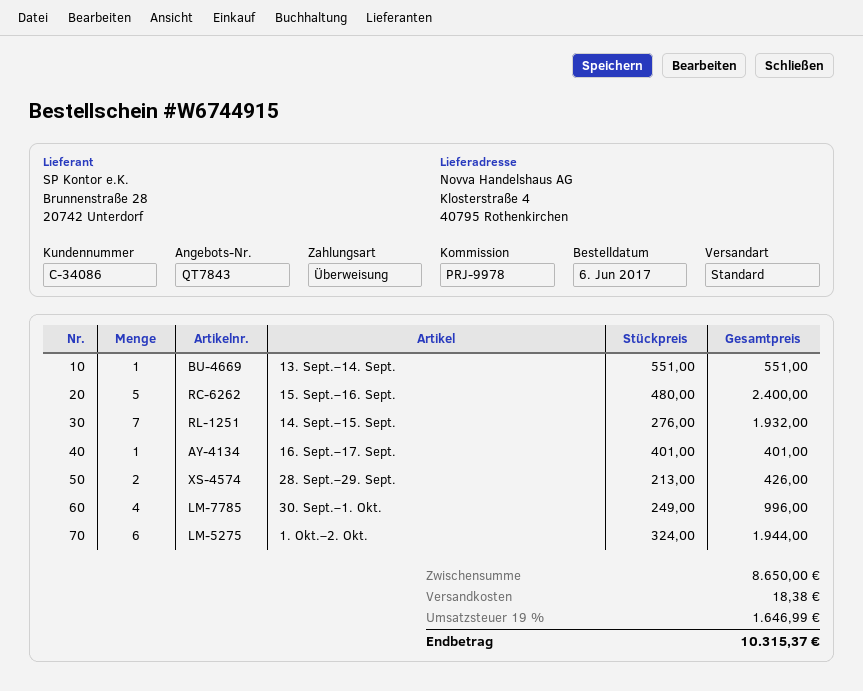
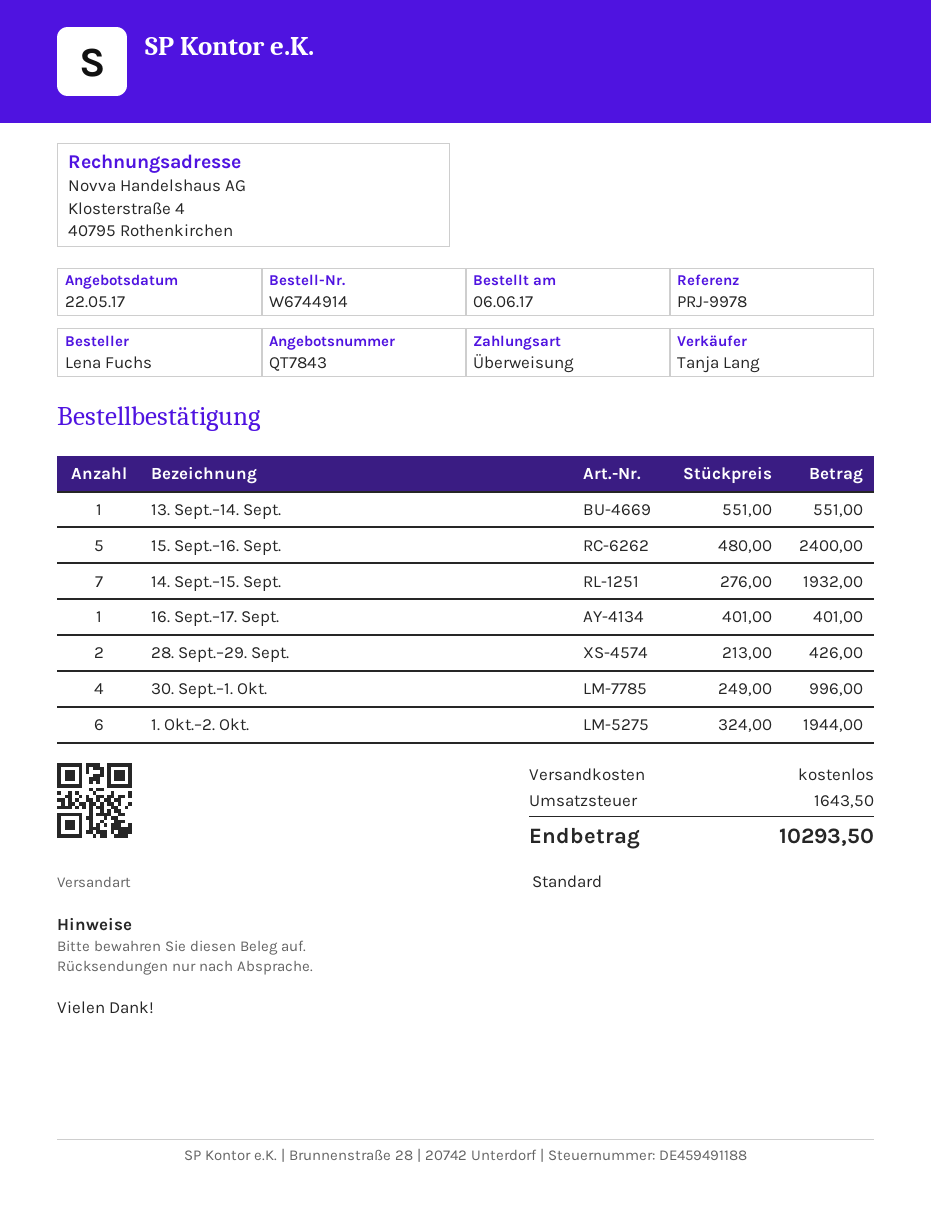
order number: W6744915 -> W6744914
shipping: 18.38 -> 0.00
tax: 1646.99 -> 1643.50
total: 10315.37 -> 10293.50

